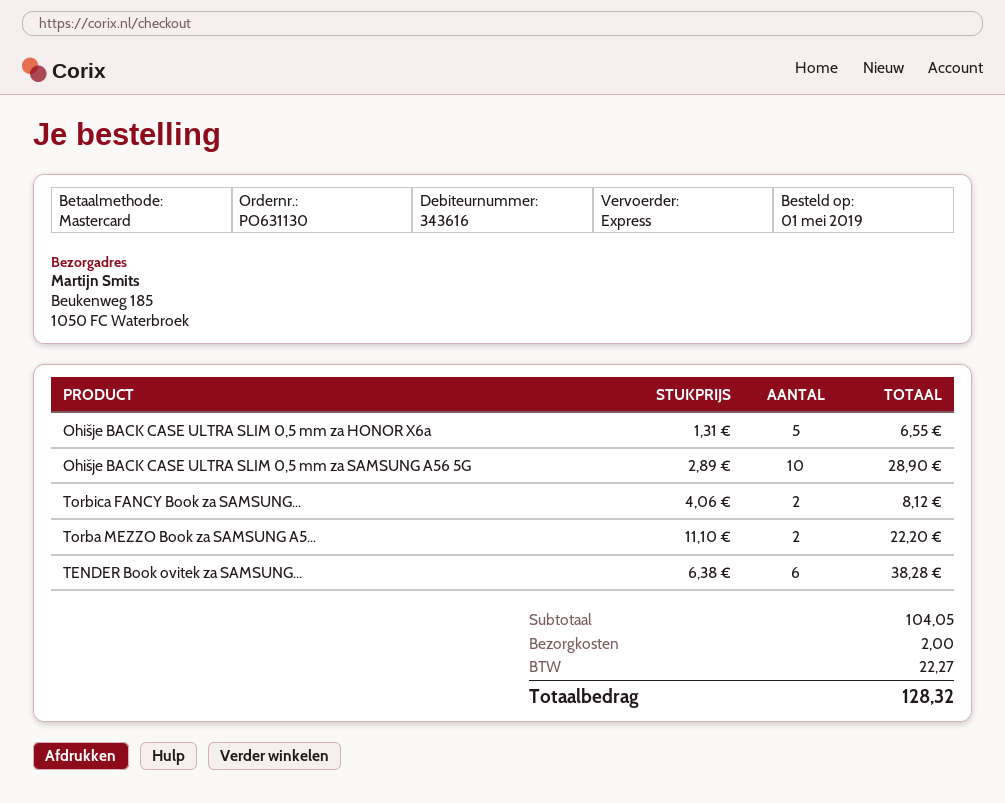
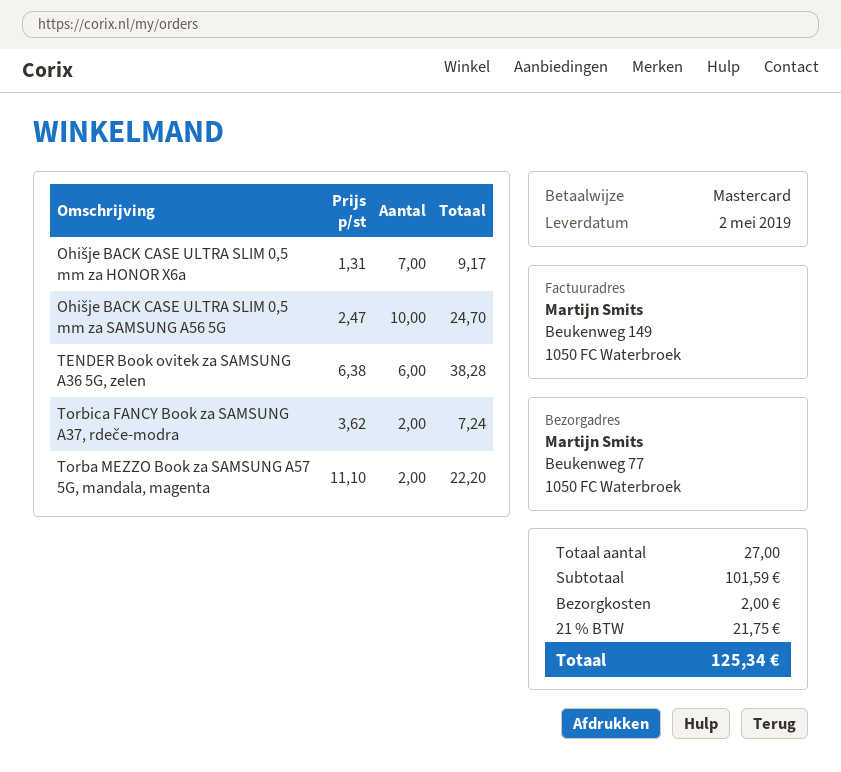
ship to: Beukenweg 185, 1050 FC Waterbroek -> Beukenweg 77, 1050 FC Waterbroek
Ohišje BACK CASE ULTRA SLIM 0,5 mm za HONOR X6a: 5 x 1.31 = 6.55 -> 7 x 1.31 = 9.17
Ohišje BACK CASE ULTRA SLIM 0,5 mm za SAMSUNG A56 5G: 10 x 2.89 = 28.90 -> 10 x 2.47 = 24.70
Torbica FANCY Book za SAMSUNG...: 2 x 4.06 = 8.12 -> 2 x 3.62 = 7.24
subtotal: 104.05 -> 101.59
tax: 22.27 -> 21.75
total: 128.32 -> 125.34

